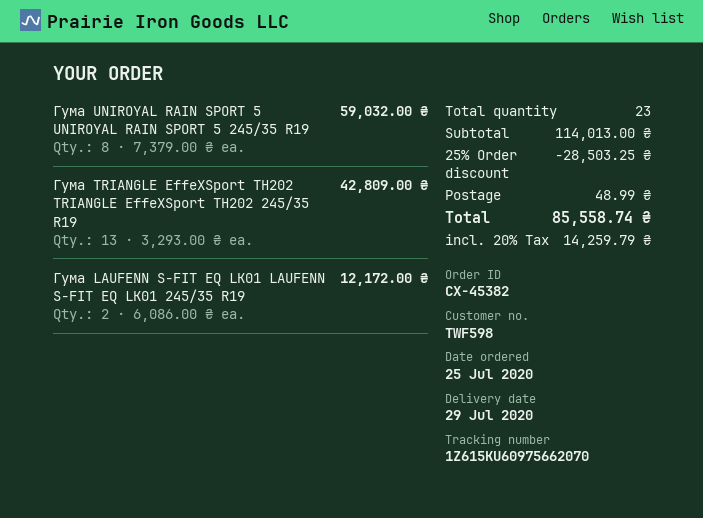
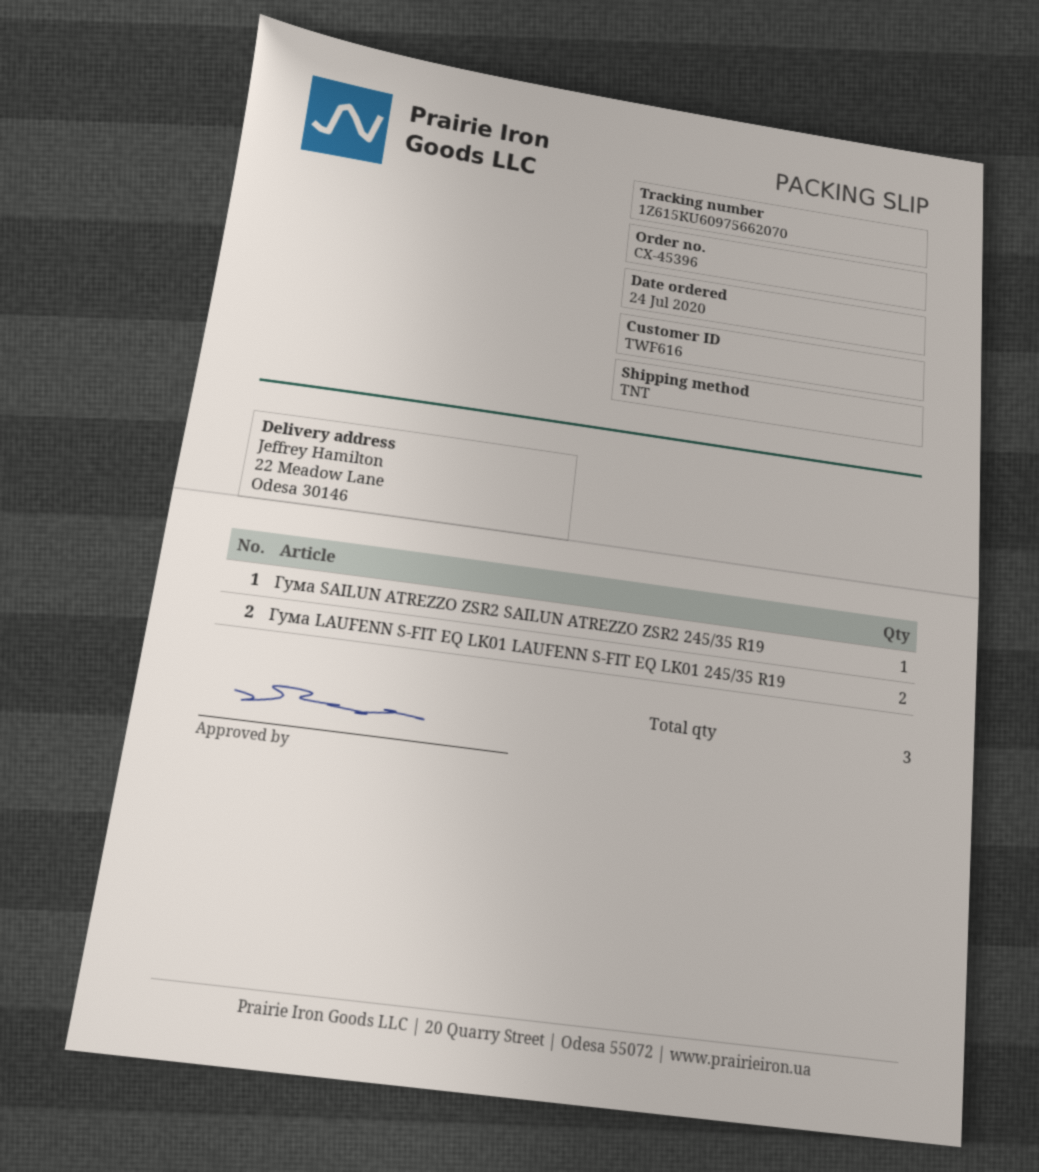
order number: CX-45382 -> CX-45396
order date: 2020-07-25 -> 2020-07-24
customer number: TWF598 -> TWF616
Гума UNIROYAL RAIN SPORT 5 UNIROYAL RAIN SPORT 5 245/35 R19: 8 -> none
Гума TRIANGLE EffeXSport TH202 TRIANGLE EffeXSport TH202 245/35 R19: 13 -> none
Гума SAILUN ATREZZO ZSR2 SAILUN ATREZZO ZSR2 245/35 R19: none -> 1
total quantity: 23 -> 3

